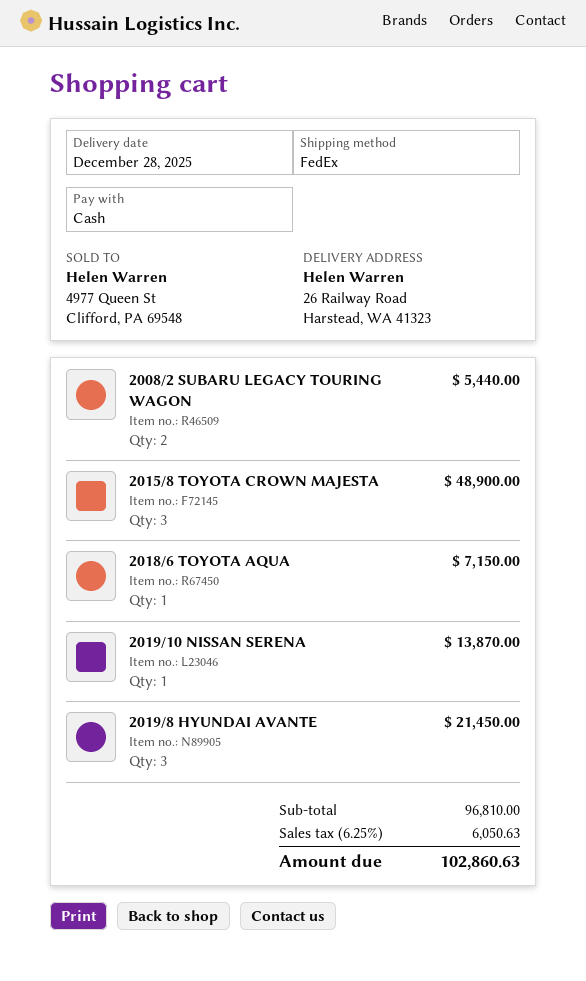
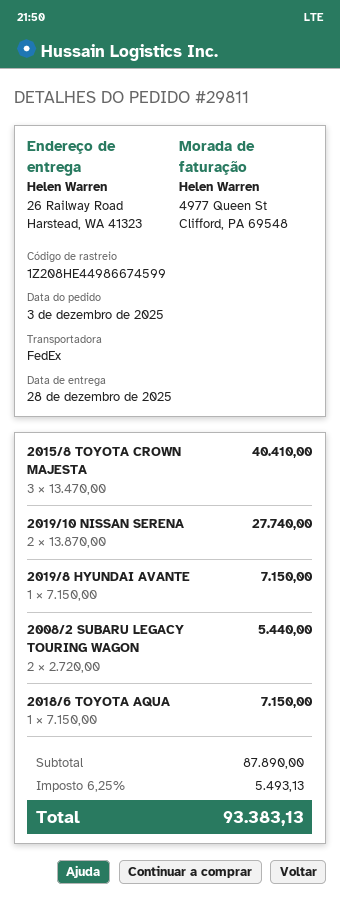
2015/8 TOYOTA CROWN MAJESTA: 3 for 48900.00 -> 3 for 40410.00
2019/10 NISSAN SERENA: 1 for 13870.00 -> 2 for 27740.00
2019/8 HYUNDAI AVANTE: 3 for 21450.00 -> 1 for 7150.00
subtotal: 96810.00 -> 87890.00
tax: 6.25% = 6050.63 -> 6.25% = 5493.13
total: 102860.63 -> 93383.13

